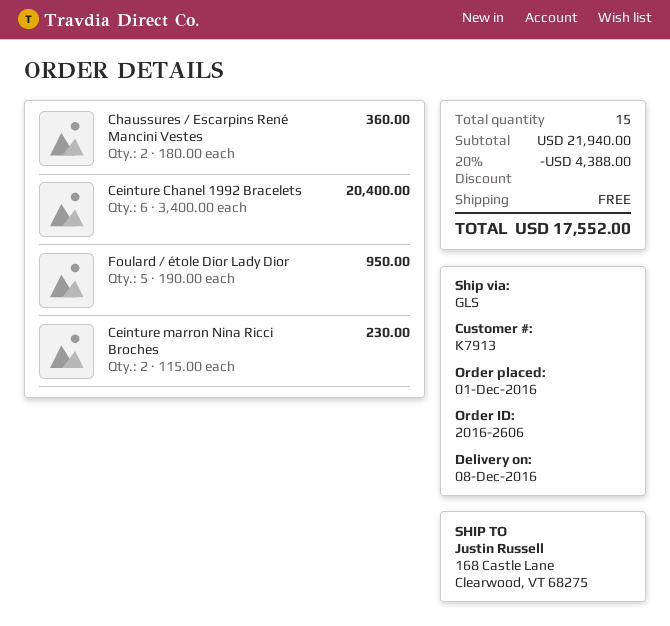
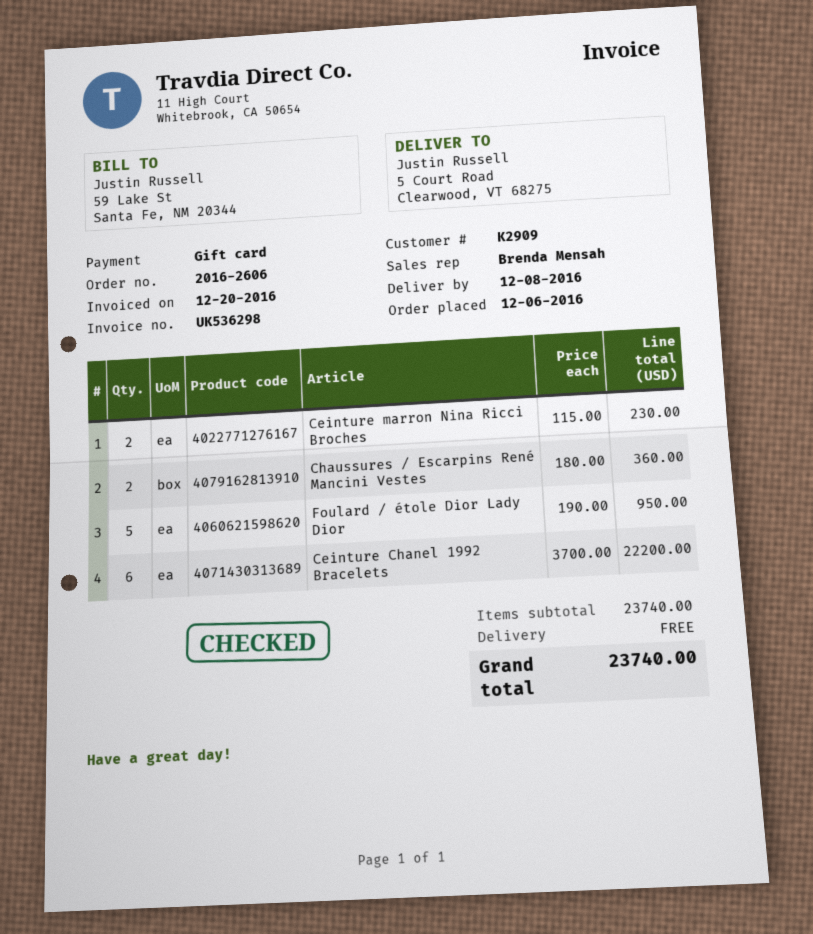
order date: 2016-12-01 -> 2016-12-06
customer number: K7913 -> K2909
ship to: 168 Castle Lane, Clearwood, VT 68275 -> 5 Court Road, Clearwood, VT 68275
Ceinture Chanel 1992 Bracelets: 6 x 3400.00 = 20400.00 -> 6 x 3700.00 = 22200.00
subtotal: 21940.00 -> 23740.00
discount: 20% = 4388.00 -> none
total: 17552.00 -> 23740.00

